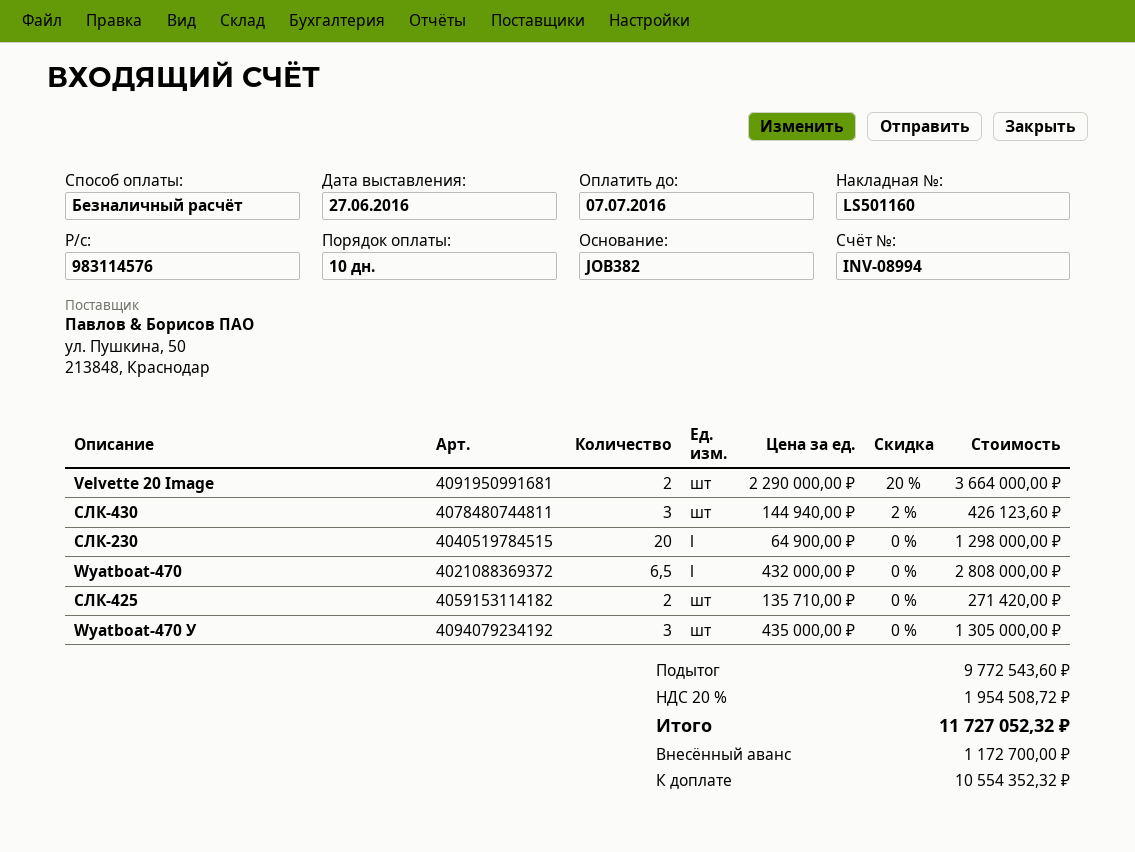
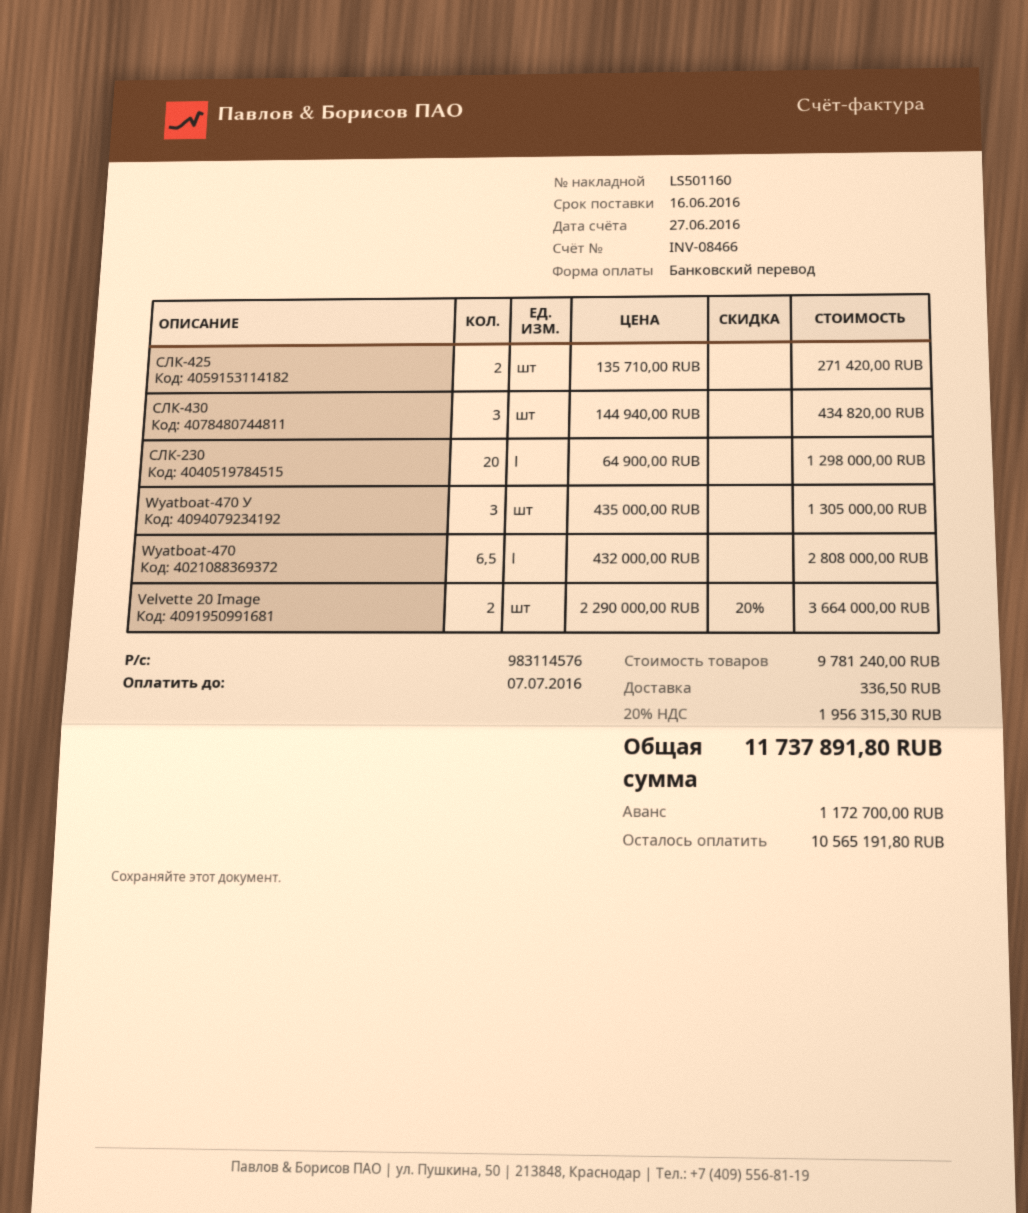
invoice number: INV-08994 -> INV-08466
СЛК-430: 3 x 144940.00 - 2% = 426123.60 -> 3 x 144940.00 = 434820.00
subtotal: 9772543.60 -> 9781240.00
shipping: none -> 336.50
tax: 20% = 1954508.72 -> 20% = 1956315.30
total: 11727052.32 -> 11737891.80
balance: 10554352.32 -> 10565191.80

